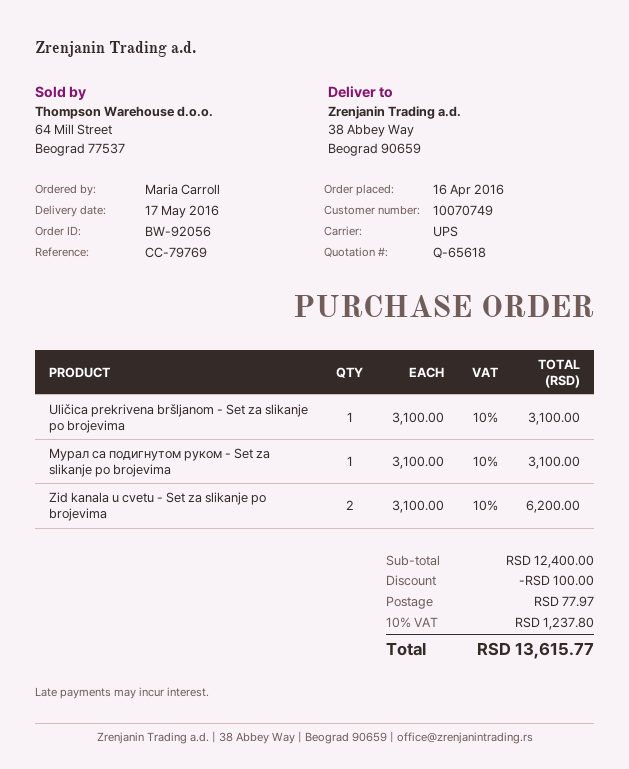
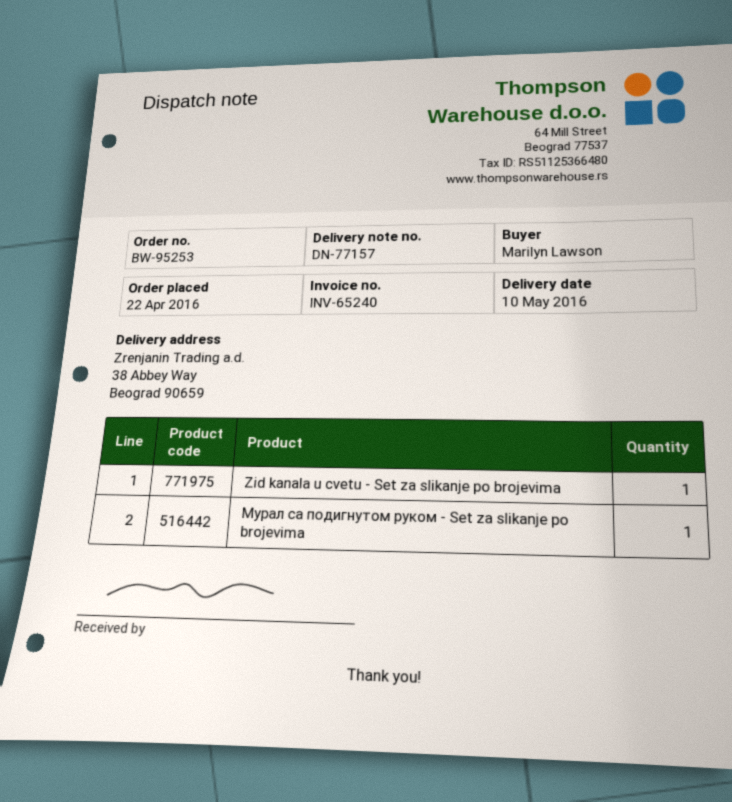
order number: BW-92056 -> BW-95253
order date: 2016-04-16 -> 2016-04-22
delivery date: 2016-05-17 -> 2016-05-10
ordered by: Maria Carroll -> Marilyn Lawson
Uličica prekrivena bršljanom - Set za slikanje po brojevima: 1 -> none
Zid kanala u cvetu - Set za slikanje po brojevima: 2 -> 1

